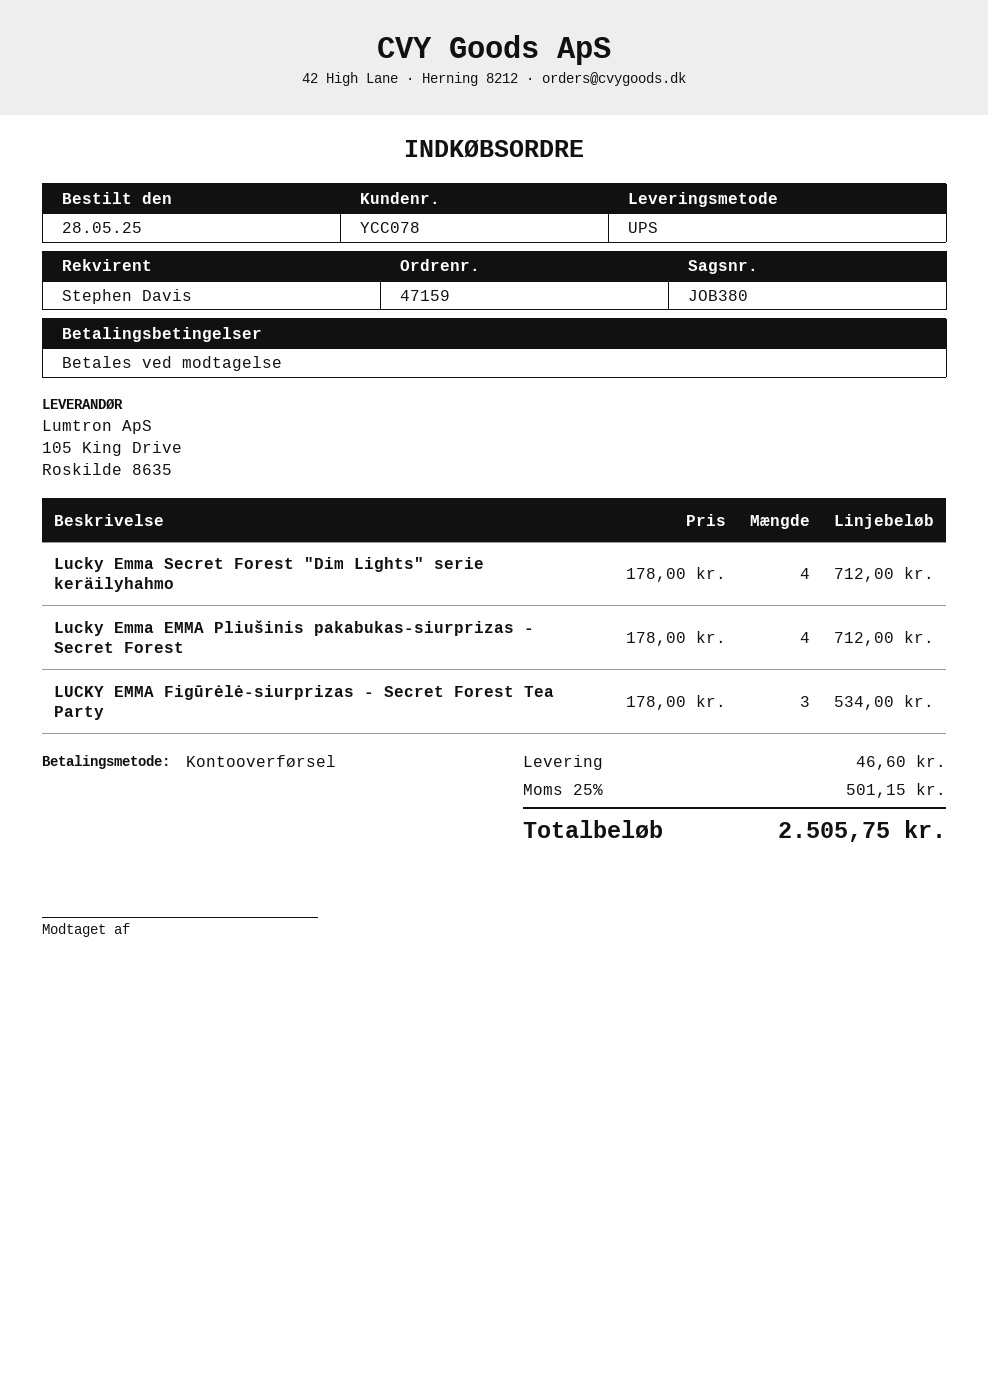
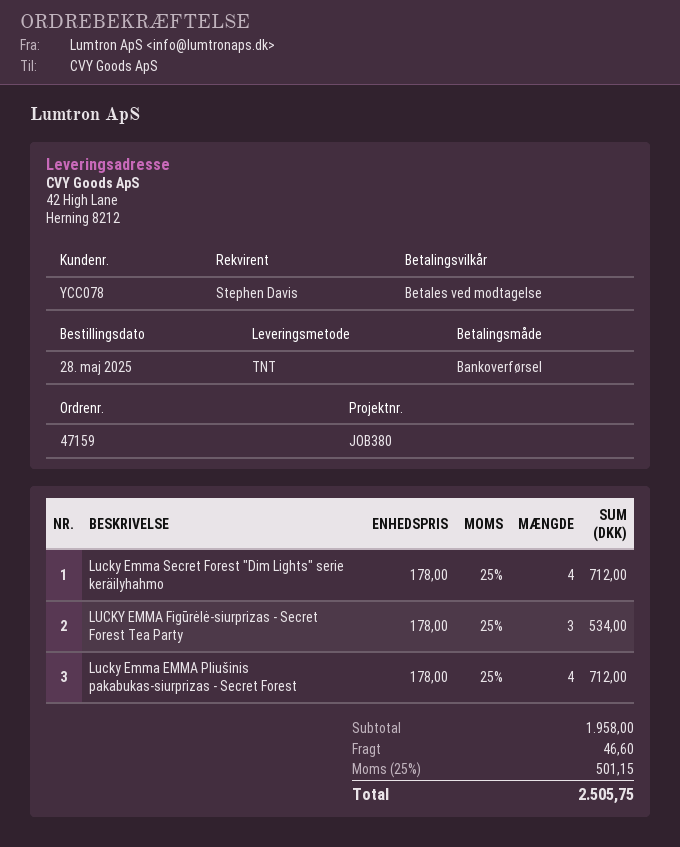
shipping method: UPS -> TNT

